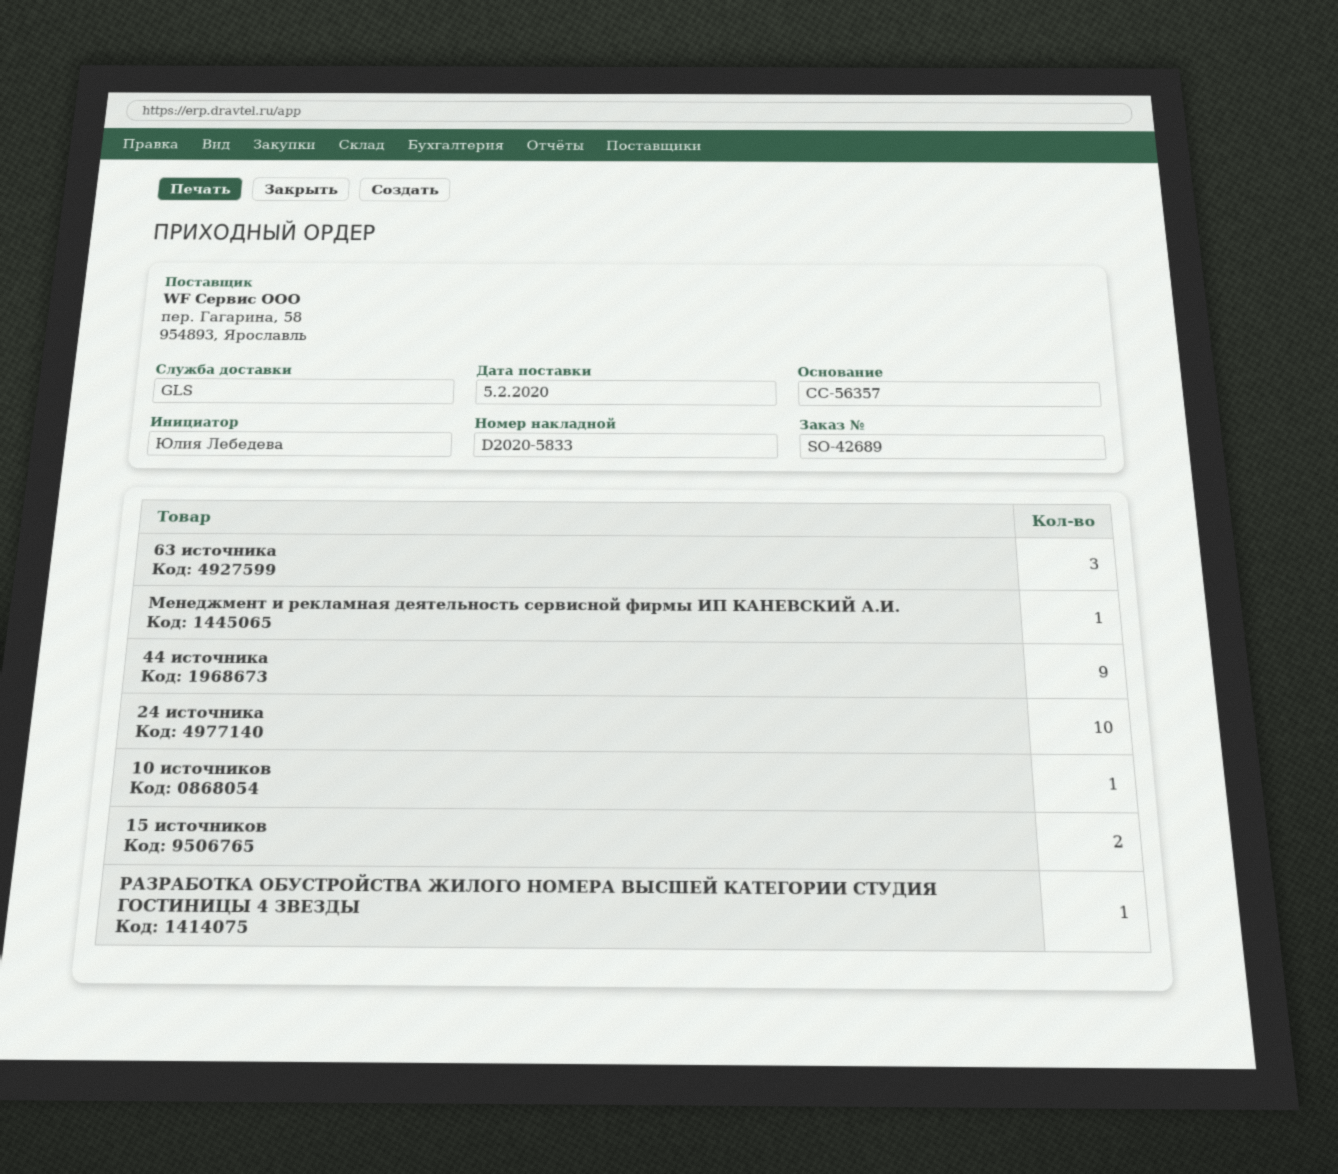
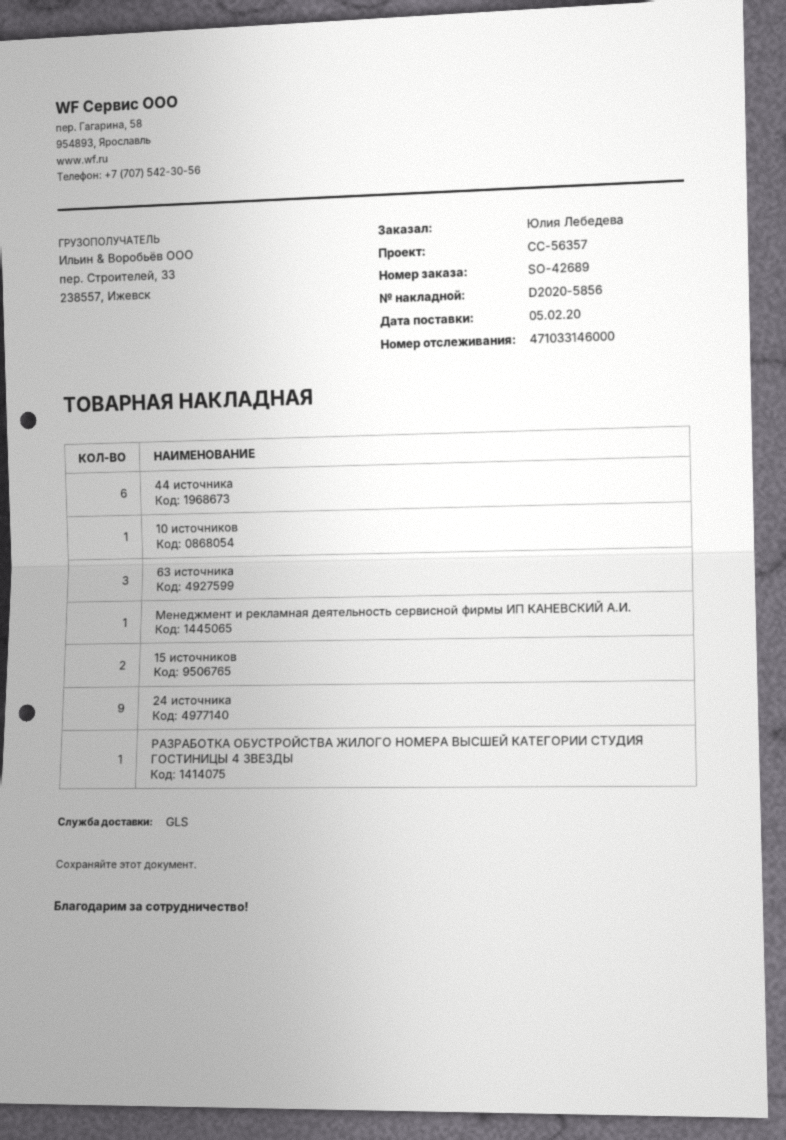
delivery note number: D2020-5833 -> D2020-5856
44 источника: 9 -> 6
24 источника: 10 -> 9

